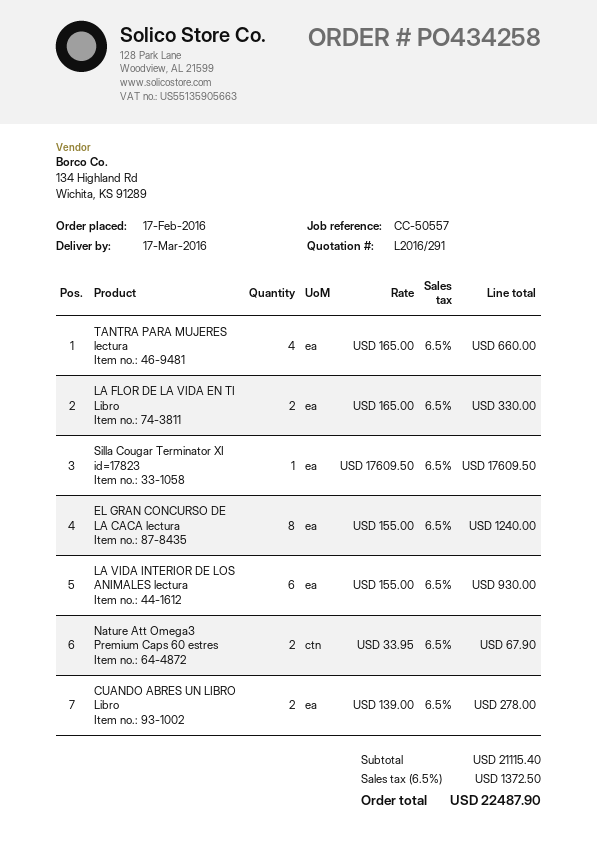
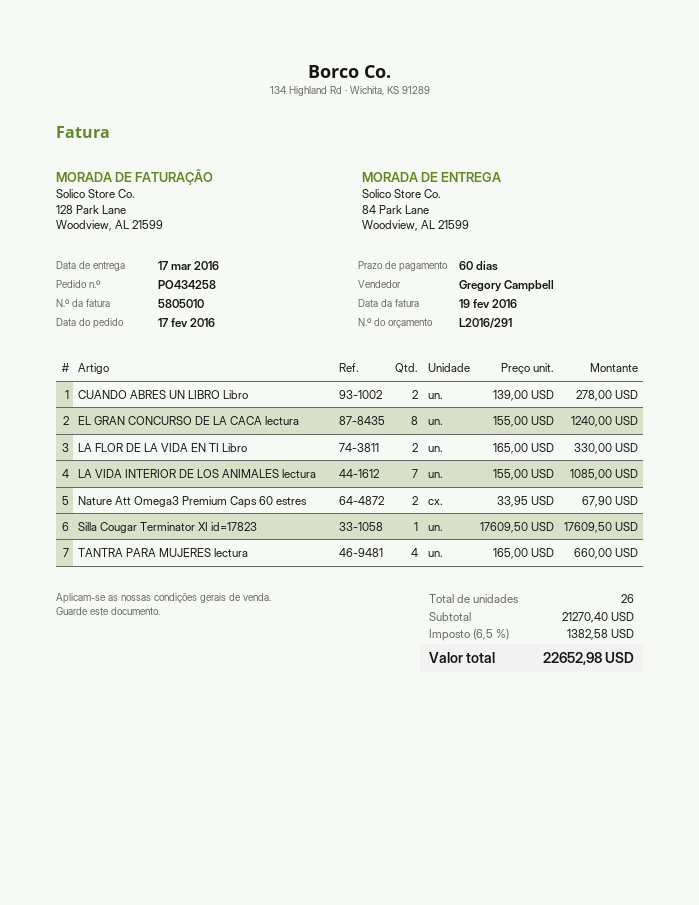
LA VIDA INTERIOR DE LOS ANIMALES lectura: 6 x 155.00 = 930.00 -> 7 x 155.00 = 1085.00
subtotal: 21115.40 -> 21270.40
tax: 6.5% = 1372.50 -> 6.5% = 1382.58
total: 22487.90 -> 22652.98

